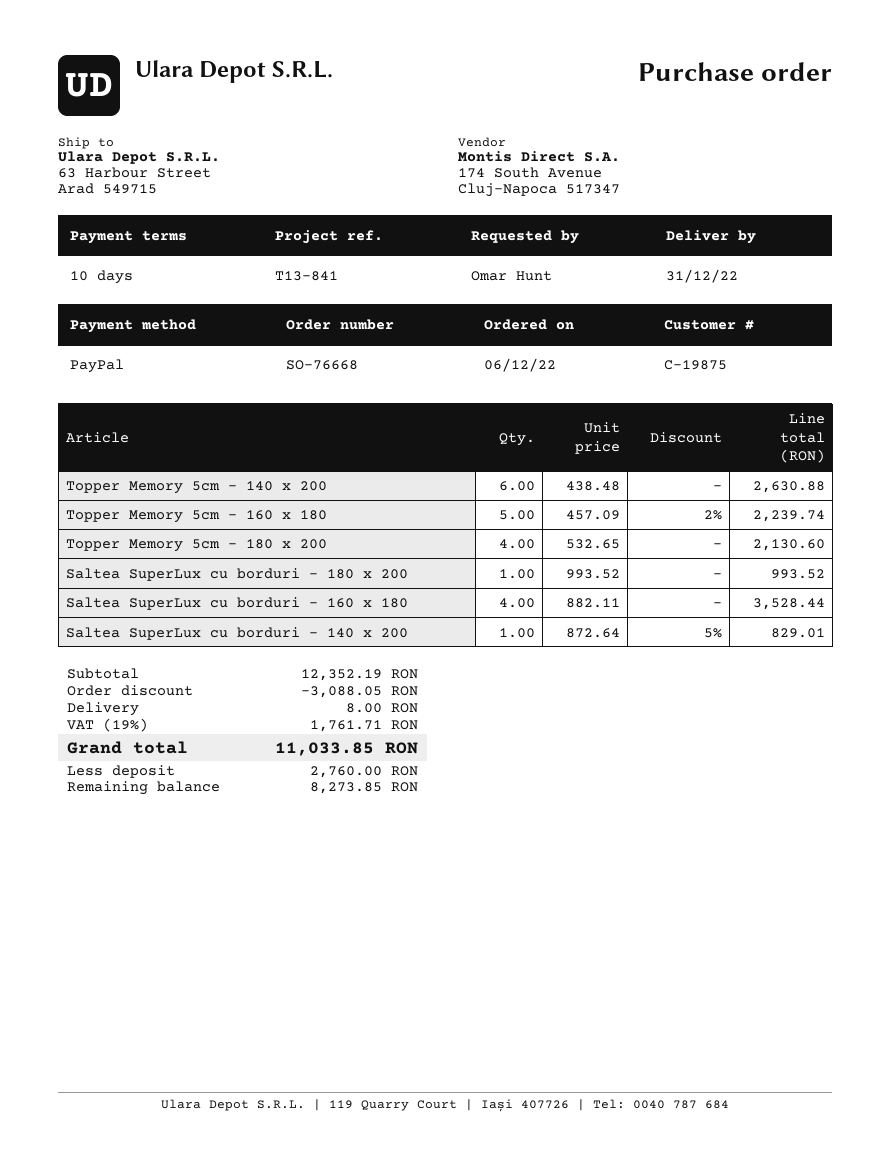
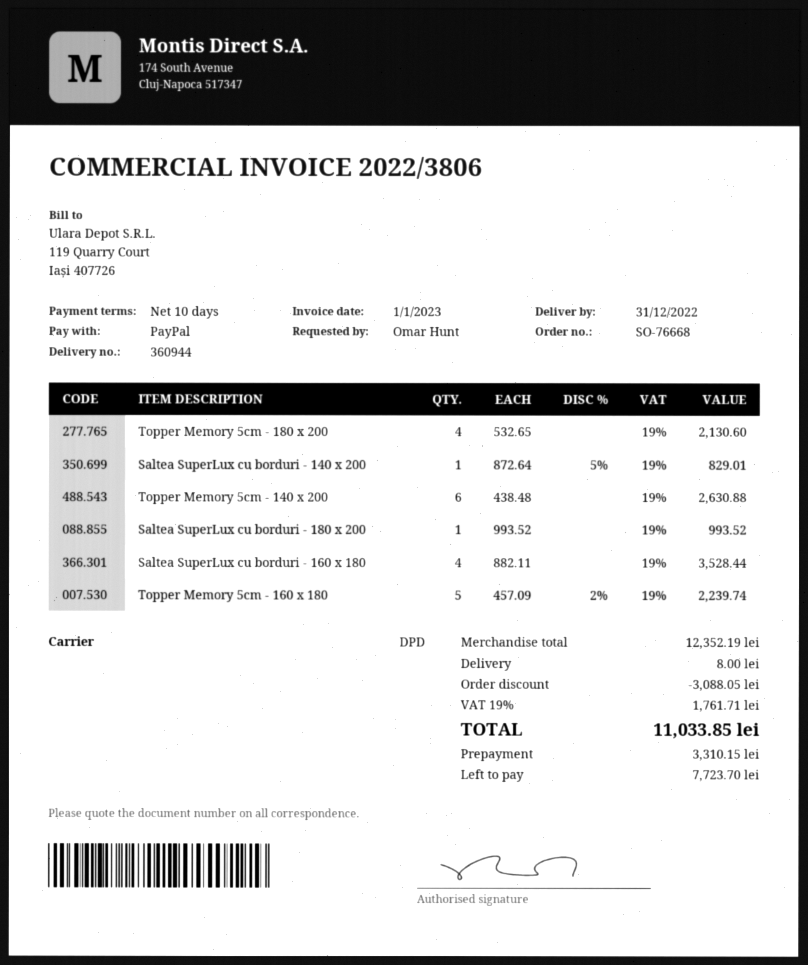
deposit: 2760.00 -> 3310.15
balance: 8273.85 -> 7723.70

